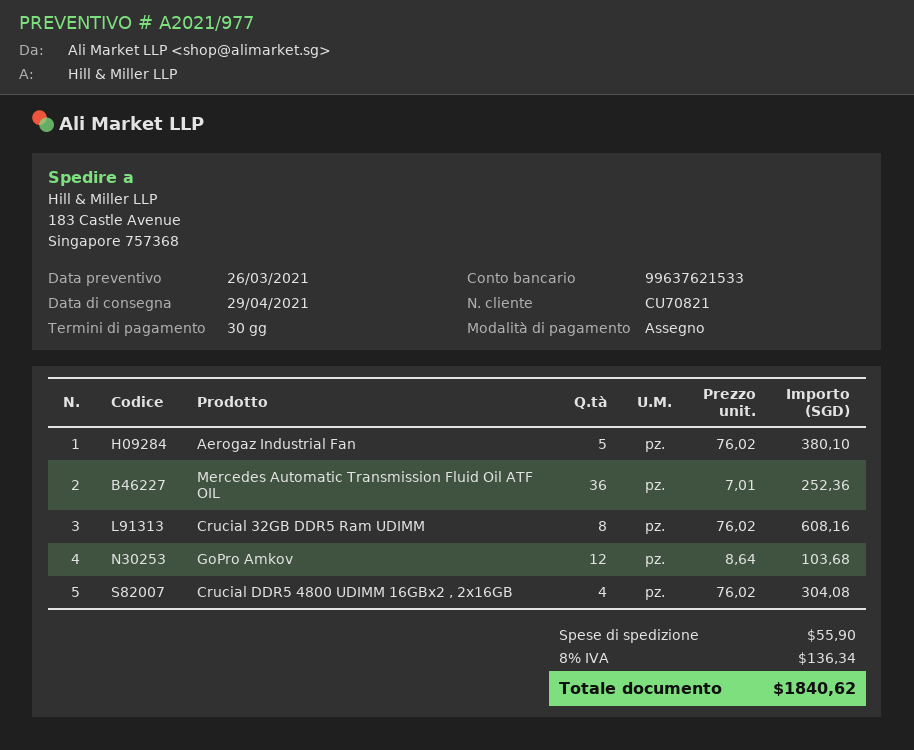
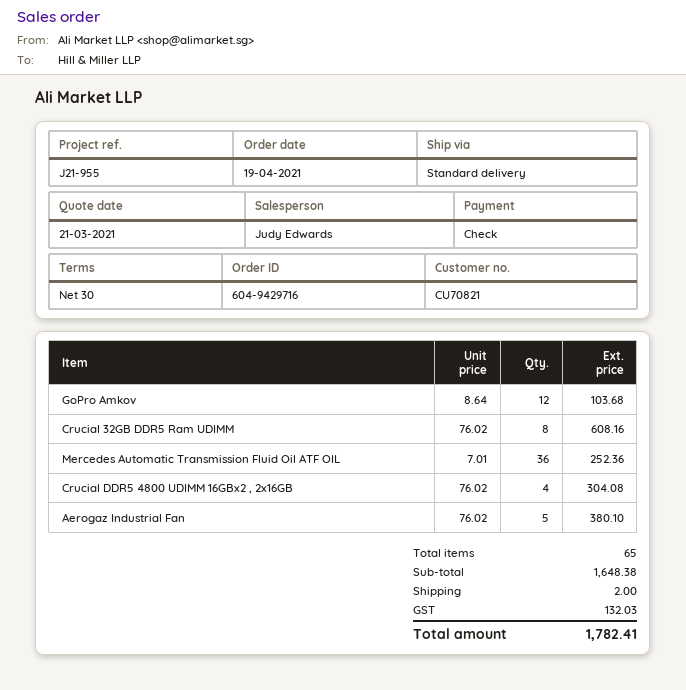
quote date: 2021-03-26 -> 2021-03-21
shipping: 55.90 -> 2.00
tax: 136.34 -> 132.03
total: 1840.62 -> 1782.41

